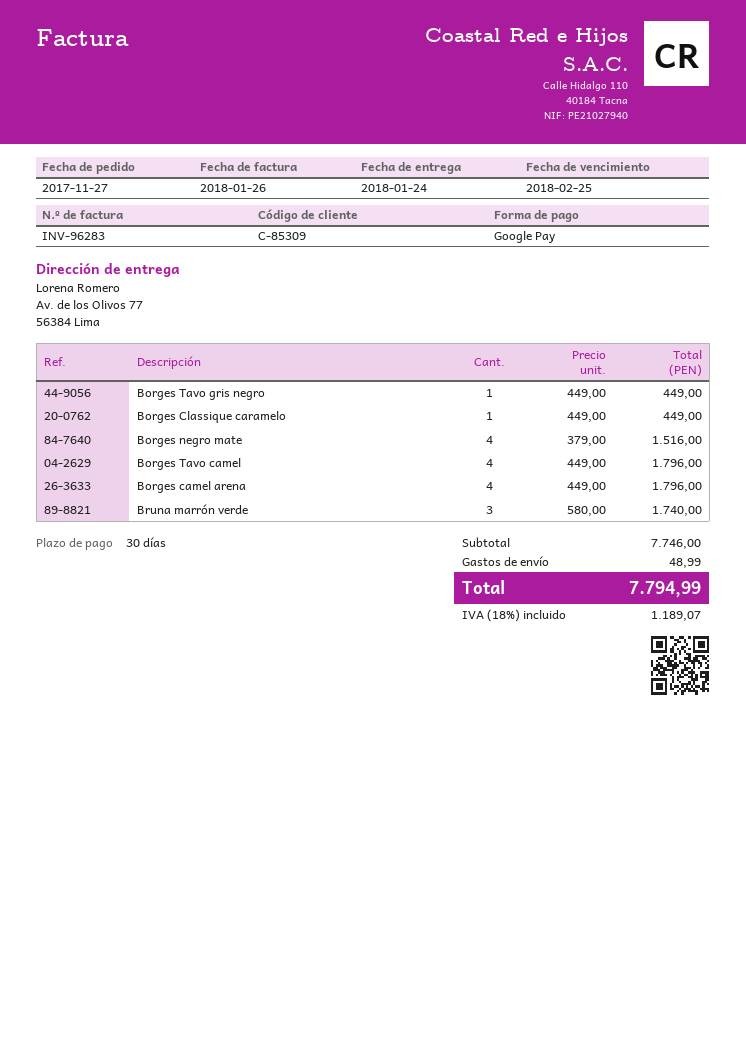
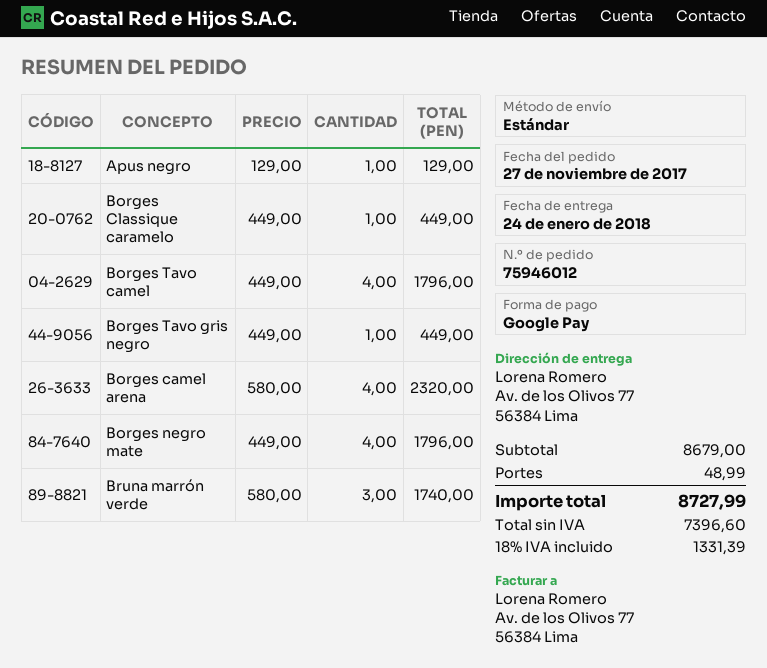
Borges negro mate: 4 x 379.00 = 1516.00 -> 4 x 449.00 = 1796.00
Borges camel arena: 4 x 449.00 = 1796.00 -> 4 x 580.00 = 2320.00
Apus negro: none -> 1 x 129.00 = 129.00
subtotal: 7746.00 -> 8679.00
tax: 18% = 1189.07 -> 18% = 1331.39
total: 7794.99 -> 8727.99

